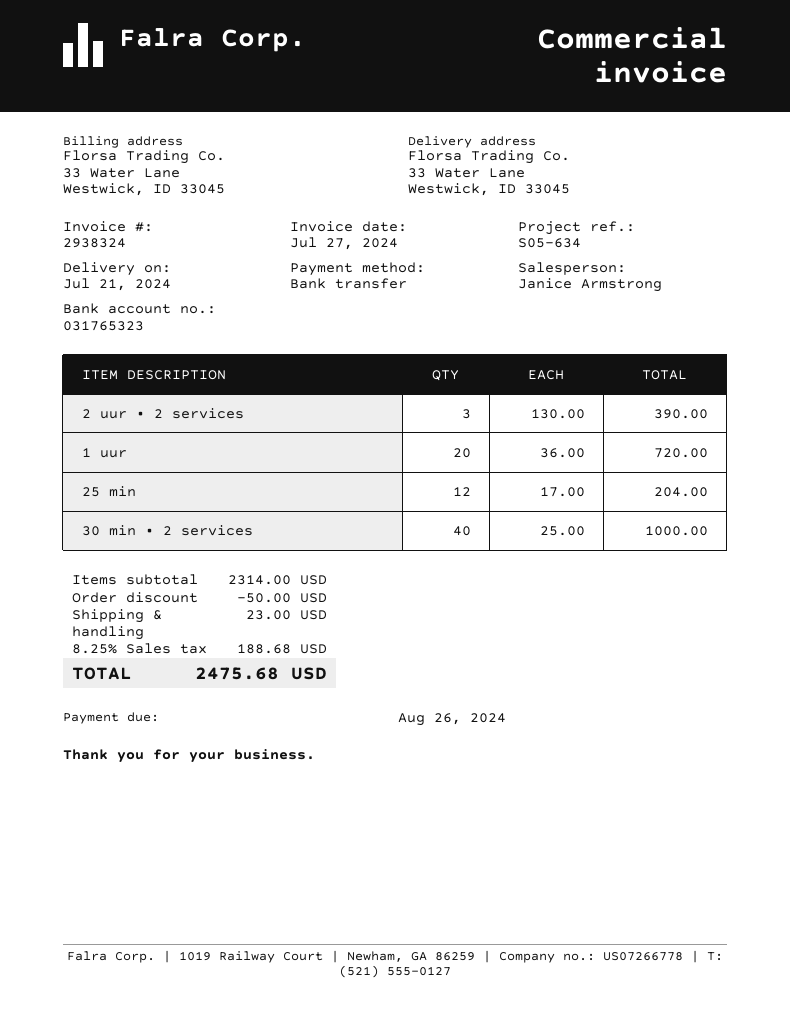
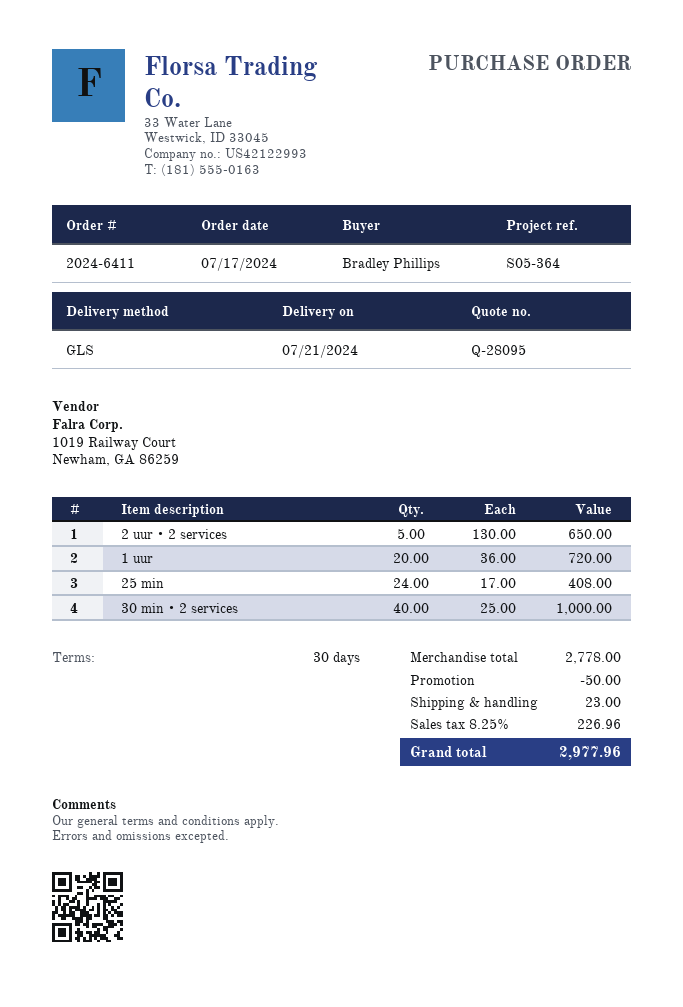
reference: S05-634 -> S05-364
2 uur • 2 services: 3 x 130.00 = 390.00 -> 5 x 130.00 = 650.00
25 min: 12 x 17.00 = 204.00 -> 24 x 17.00 = 408.00
subtotal: 2314.00 -> 2778.00
tax: 8.25% = 188.68 -> 8.25% = 226.96
total: 2475.68 -> 2977.96

